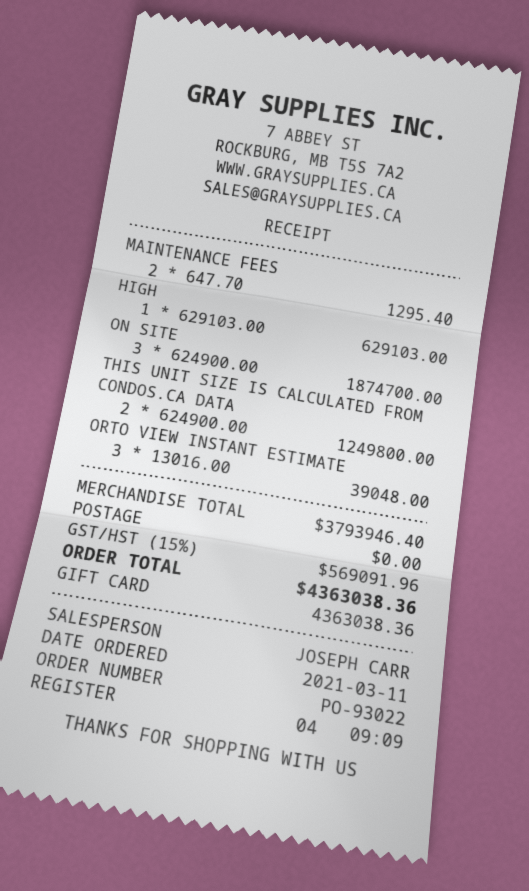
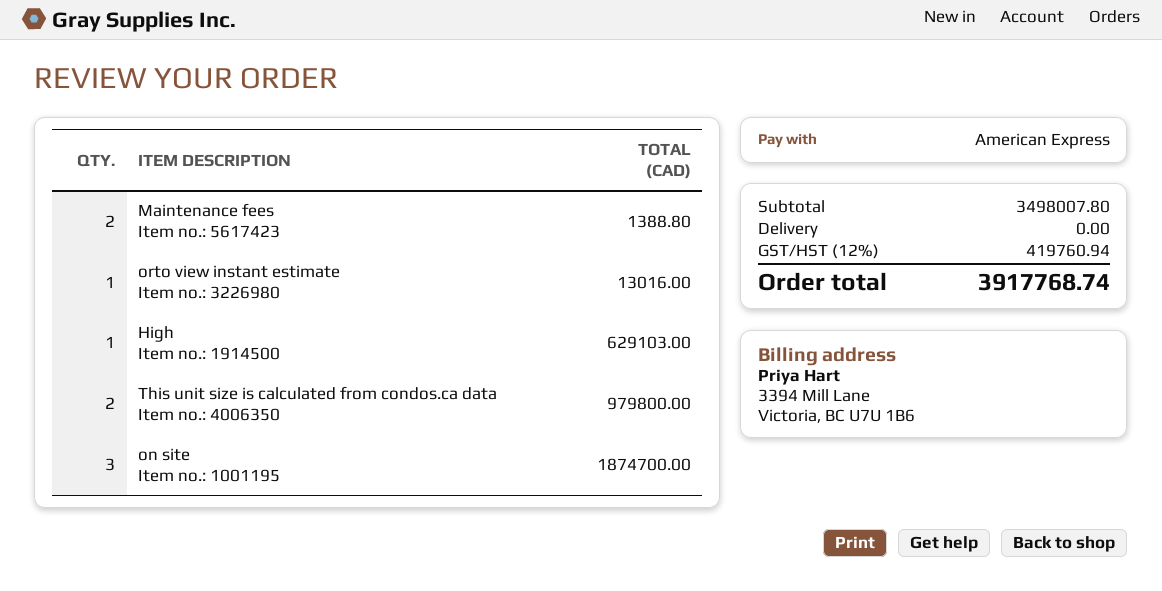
payment method: gift card -> American Express
MAINTENANCE FEES: 2 for 1295.40 -> 2 for 1388.80
THIS UNIT SIZE IS CALCULATED FROM CONDOS.CA DATA: 2 for 1249800.00 -> 2 for 979800.00
ORTO VIEW INSTANT ESTIMATE: 3 for 39048.00 -> 1 for 13016.00
subtotal: 3793946.40 -> 3498007.80
tax: 15% = 569091.96 -> 12% = 419760.94
total: 4363038.36 -> 3917768.74

